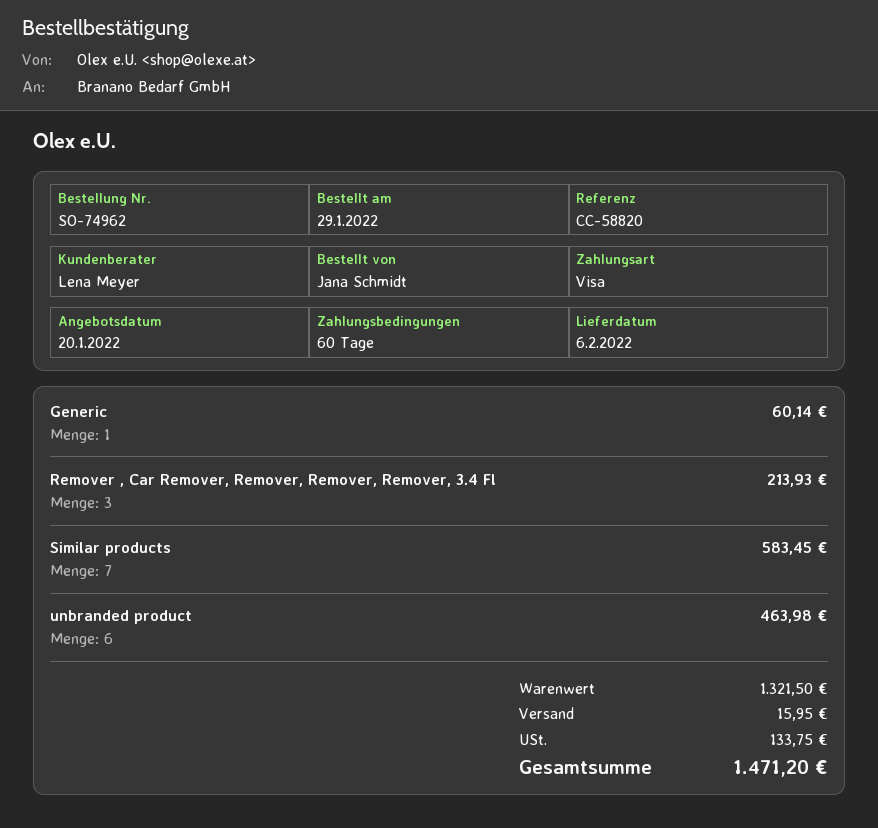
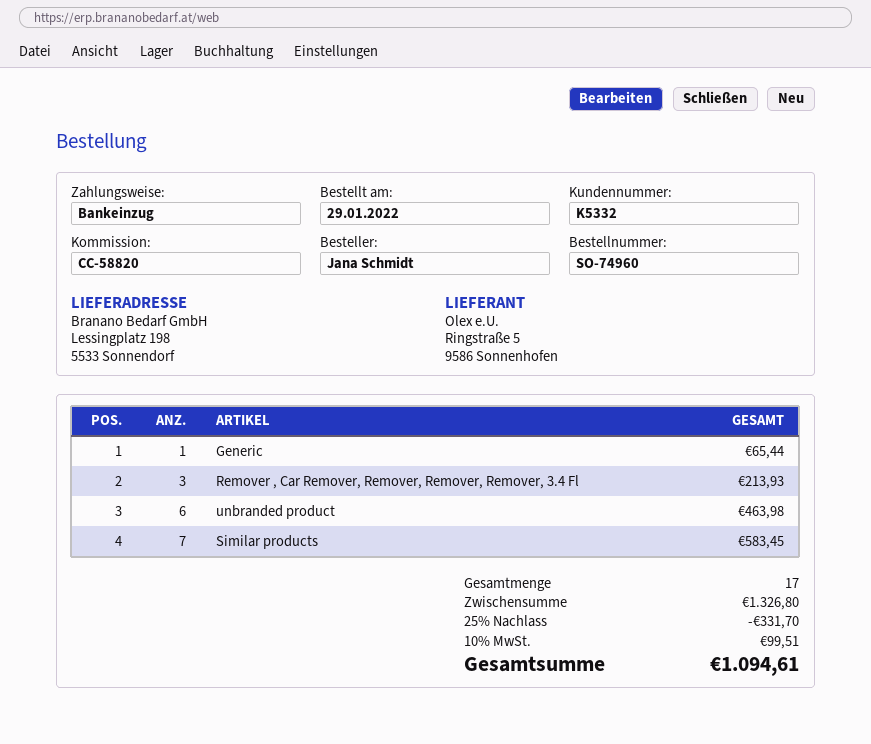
order number: SO-74962 -> SO-74960
payment method: Visa -> direct debit
Generic: 1 for 60.14 -> 1 for 65.44
subtotal: 1321.50 -> 1326.80
discount: none -> 25% = 331.70
shipping: 15.95 -> none
tax: 133.75 -> 99.51
total: 1471.20 -> 1094.61

